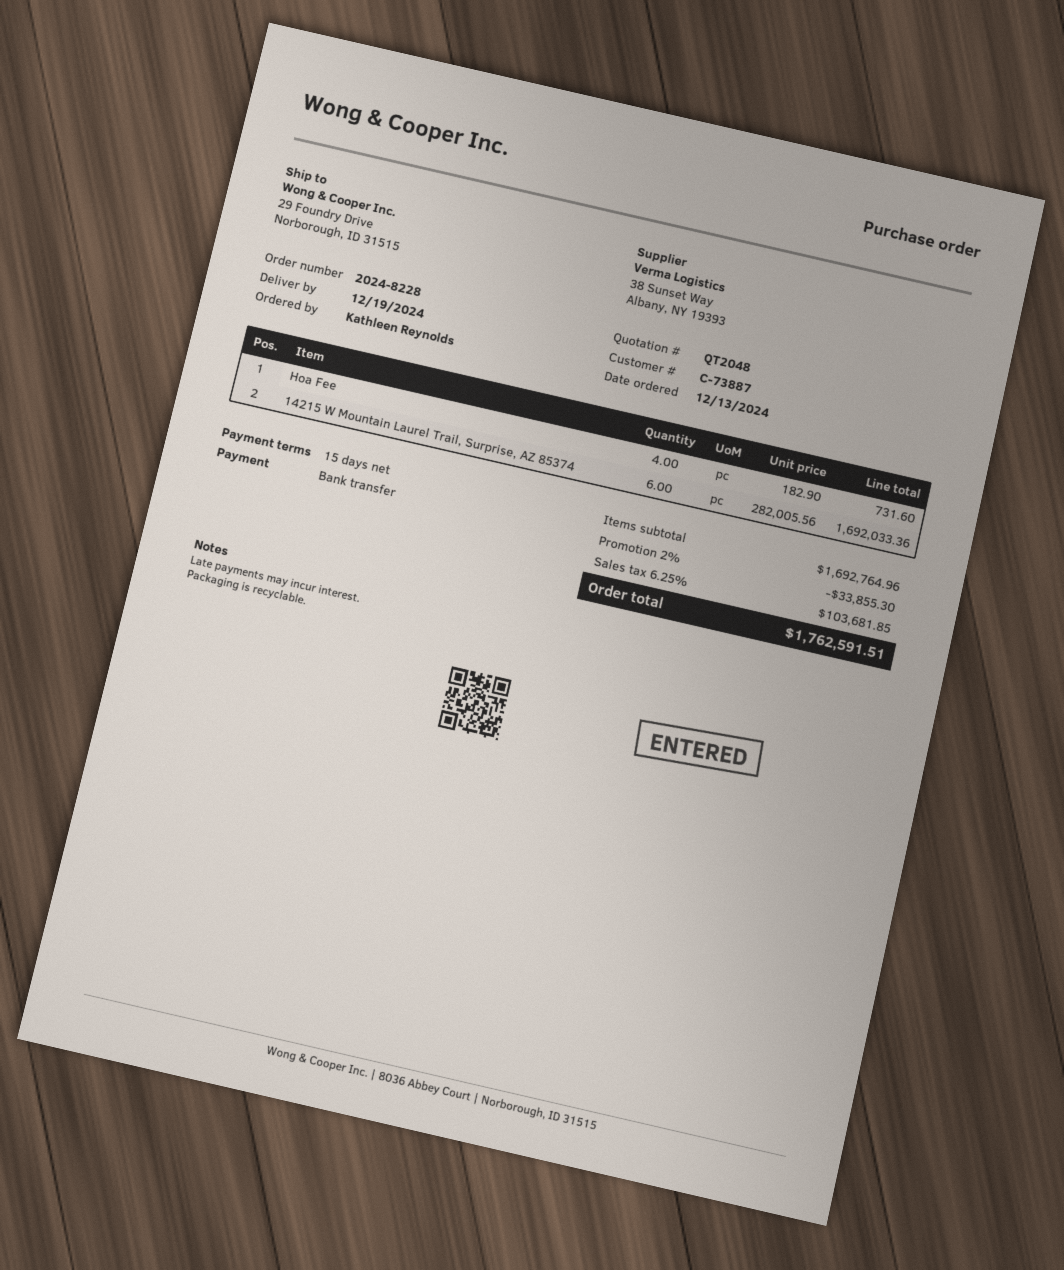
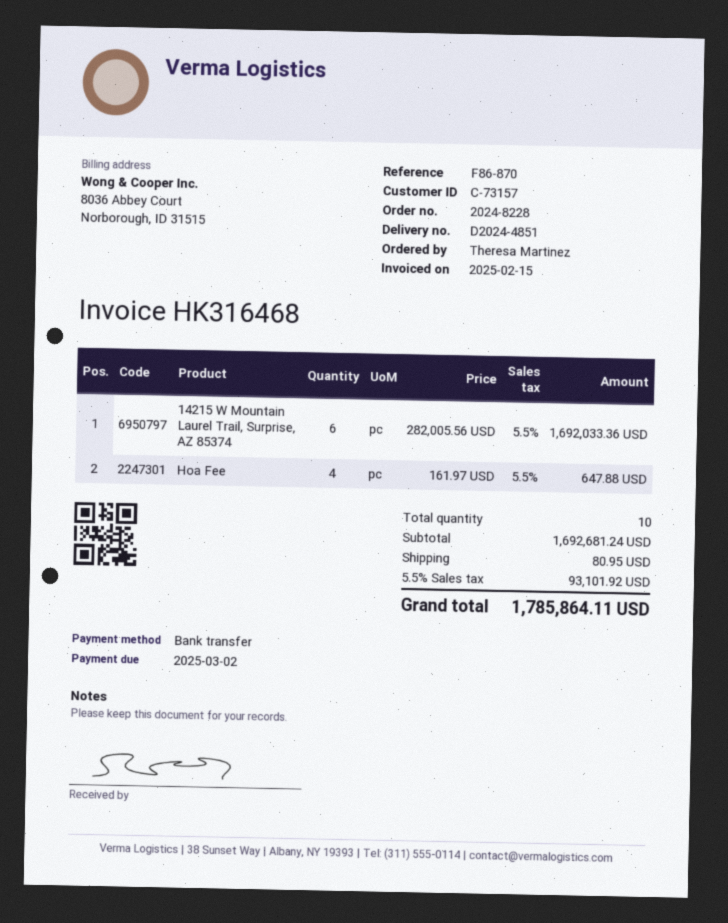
customer number: C-73887 -> C-73157
ordered by: Kathleen Reynolds -> Theresa Martinez
Hoa Fee: 4 x 182.90 = 731.60 -> 4 x 161.97 = 647.88
subtotal: 1692764.96 -> 1692681.24
discount: 2% = 33855.30 -> none
shipping: none -> 80.95
tax: 6.25% = 103681.85 -> 5.5% = 93101.92
total: 1762591.51 -> 1785864.11

